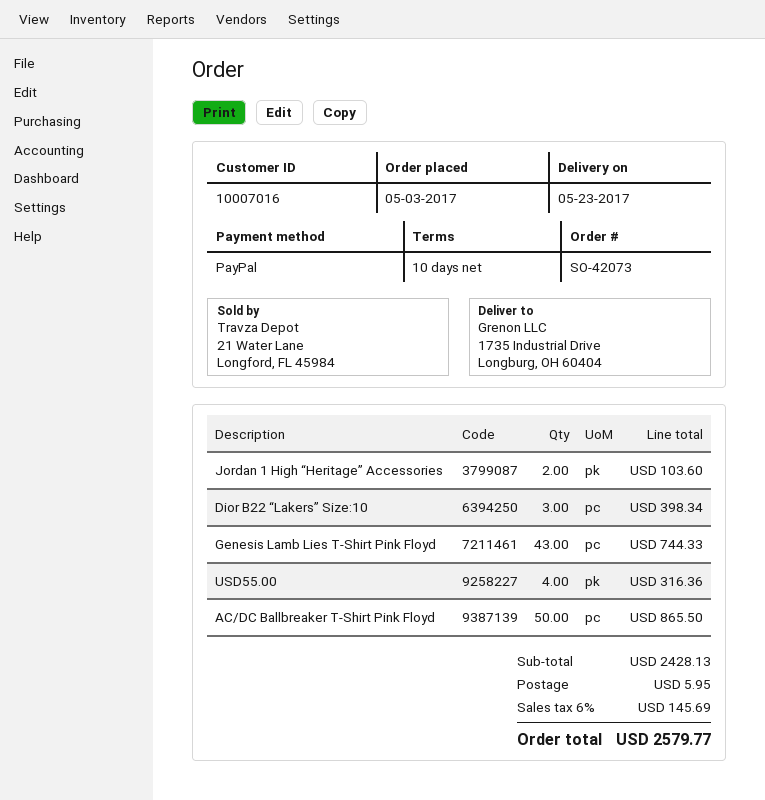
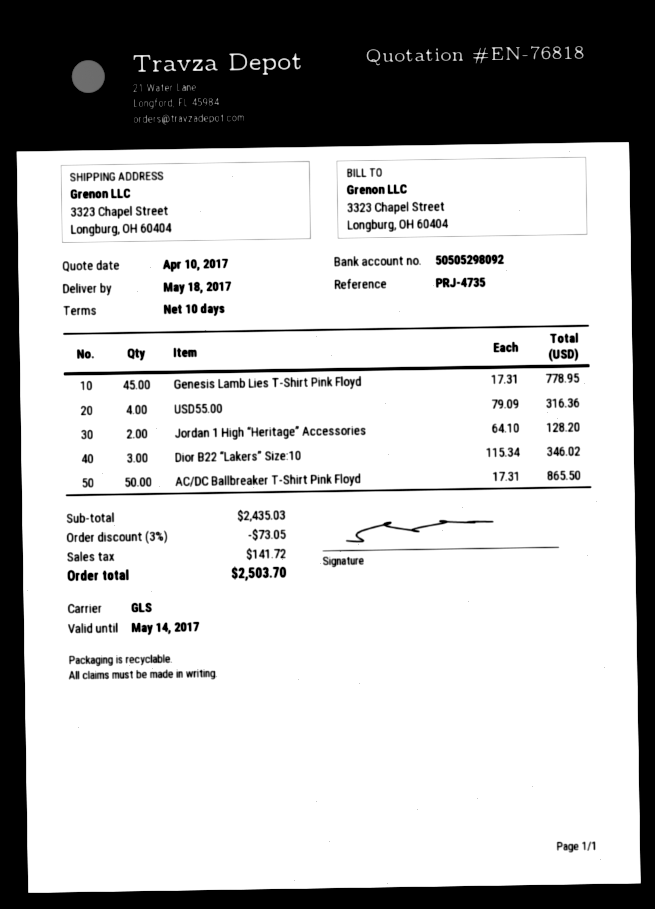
delivery date: 2017-05-23 -> 2017-05-18
ship to: 1735 Industrial Drive, Longburg, OH 60404 -> 3323 Chapel Street, Longburg, OH 60404
Jordan 1 High “Heritage” Accessories: 2 for 103.60 -> 2 for 128.20
Dior B22 “Lakers” Size:10: 3 for 398.34 -> 3 for 346.02
Genesis Lamb Lies T-Shirt Pink Floyd: 43 for 744.33 -> 45 for 778.95
subtotal: 2428.13 -> 2435.03
discount: none -> 3% = 73.05
shipping: 5.95 -> none
tax: 145.69 -> 141.72
total: 2579.77 -> 2503.70

